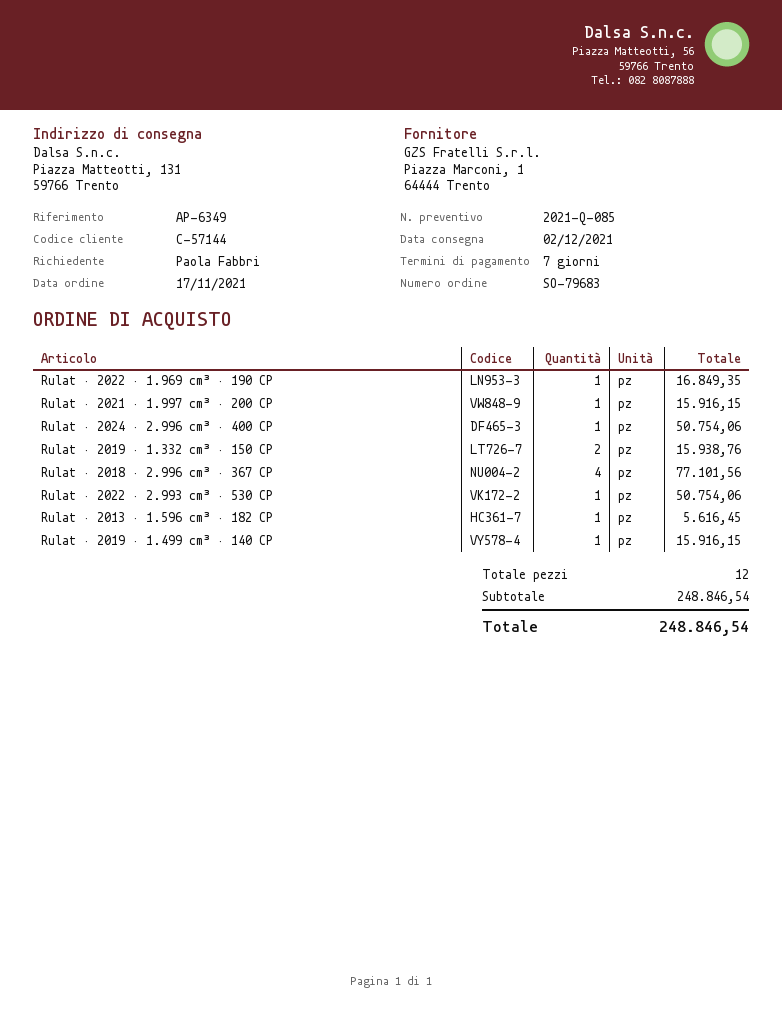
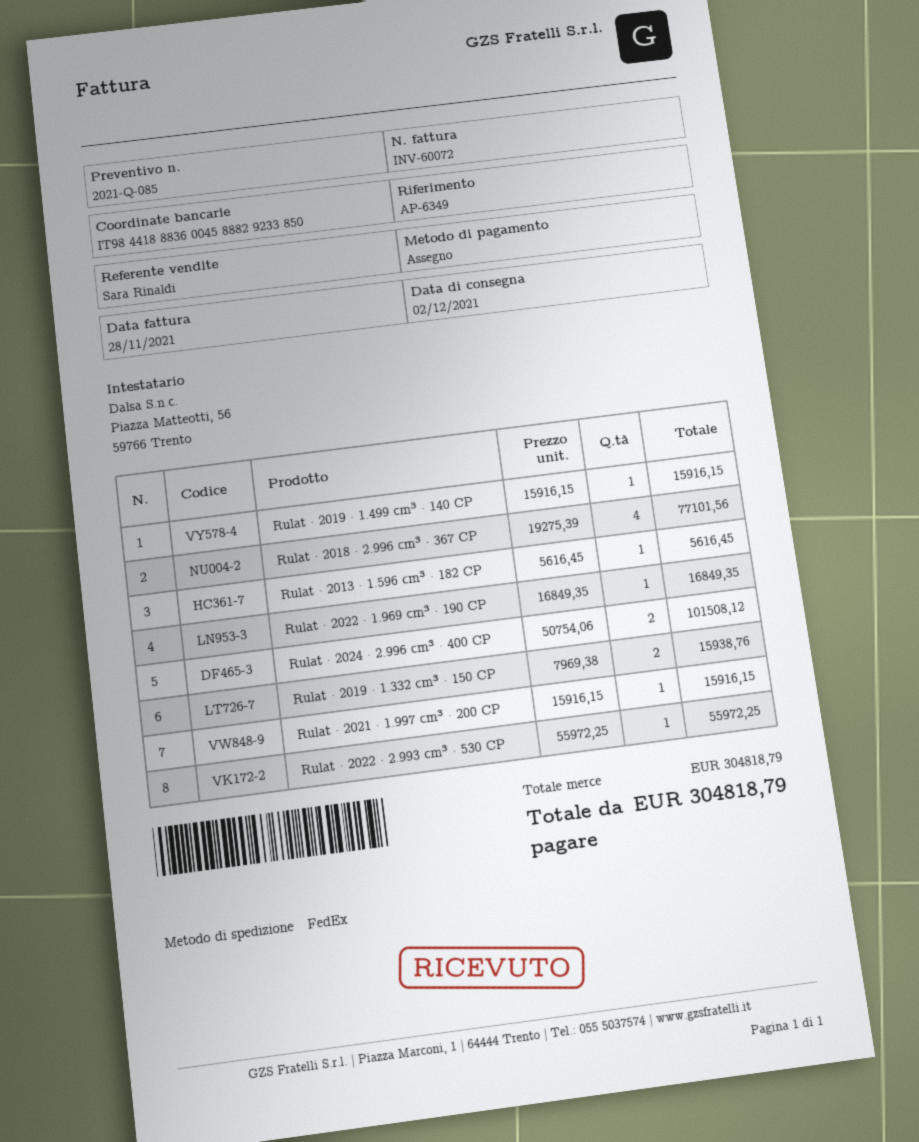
Rulat · 2024 · 2.996 cm³ · 400 CP: 1 for 50754.06 -> 2 for 101508.12
Rulat · 2022 · 2.993 cm³ · 530 CP: 1 for 50754.06 -> 1 for 55972.25
subtotal: 248846.54 -> 304818.79
total: 248846.54 -> 304818.79

